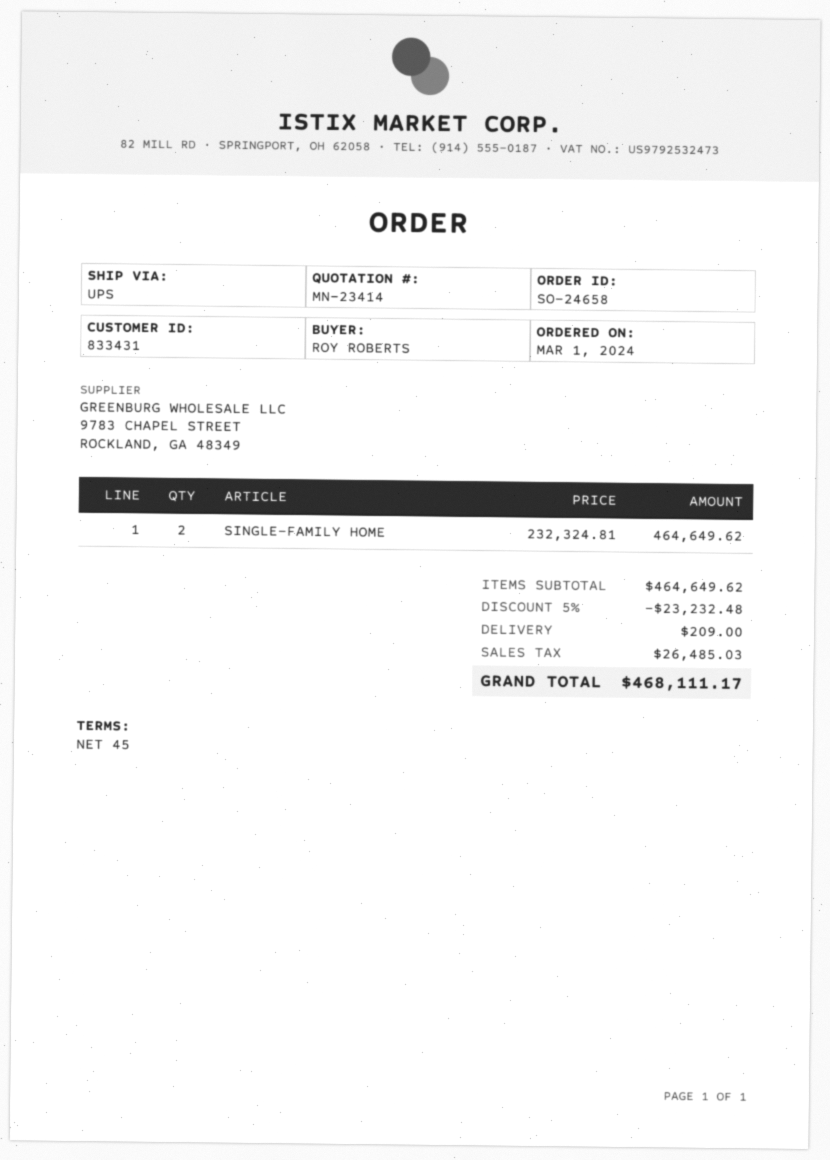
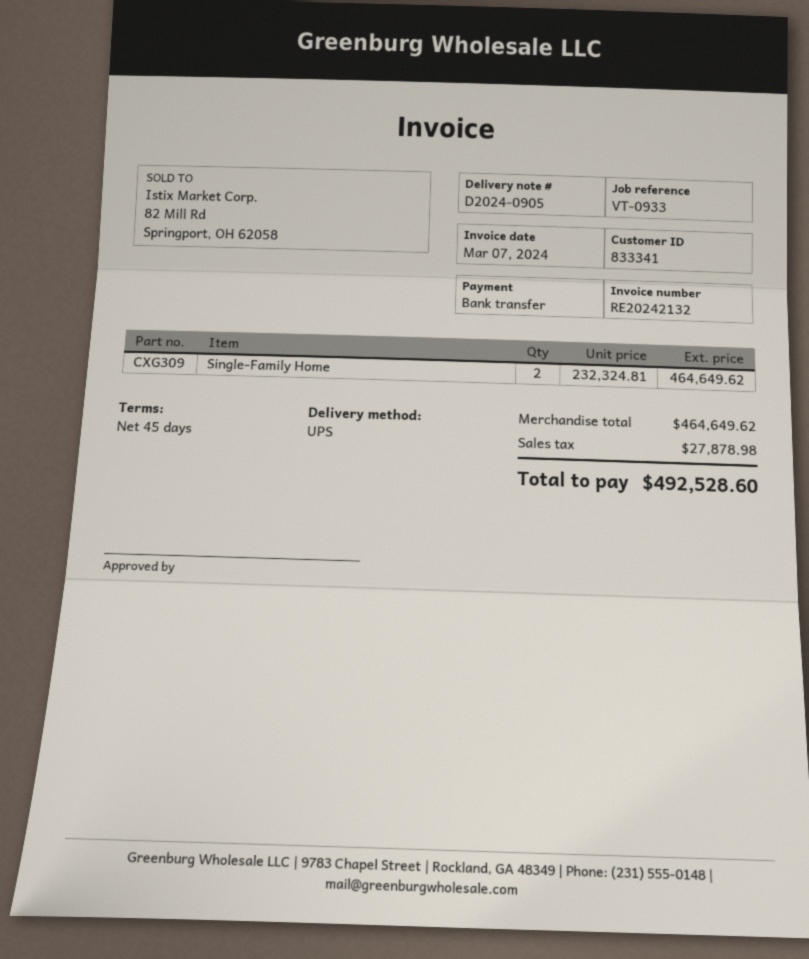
customer number: 833431 -> 833341
discount: 5% = 23232.48 -> none
shipping: 209.00 -> none
tax: 26485.03 -> 27878.98
total: 468111.17 -> 492528.60

